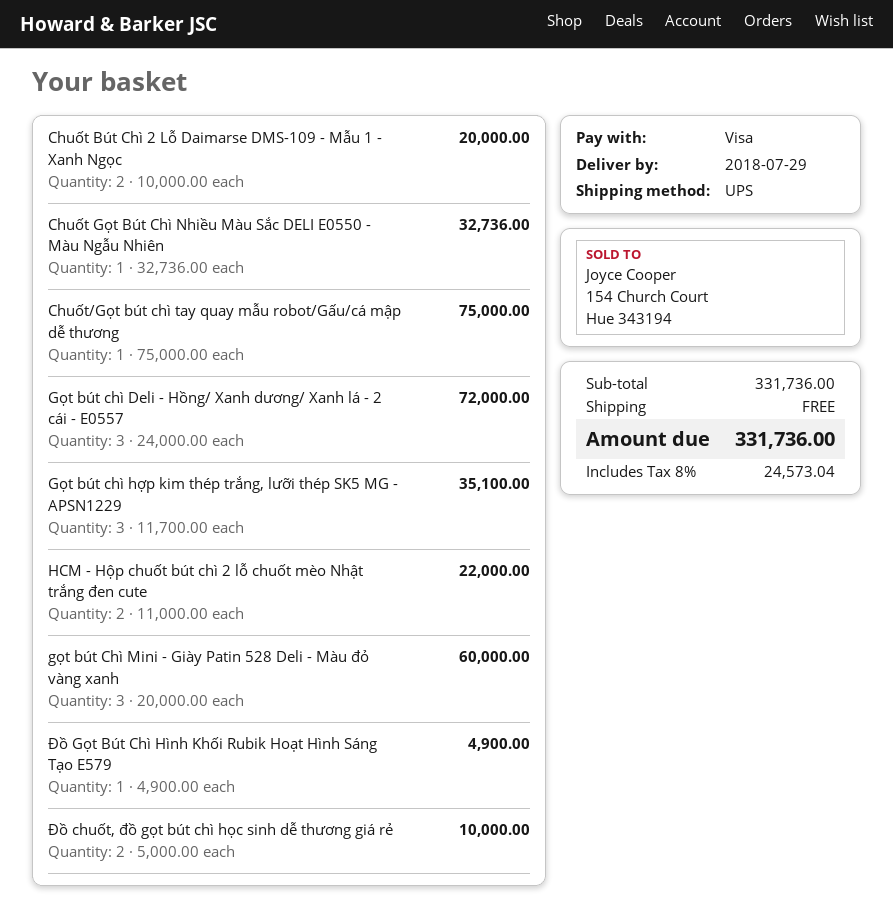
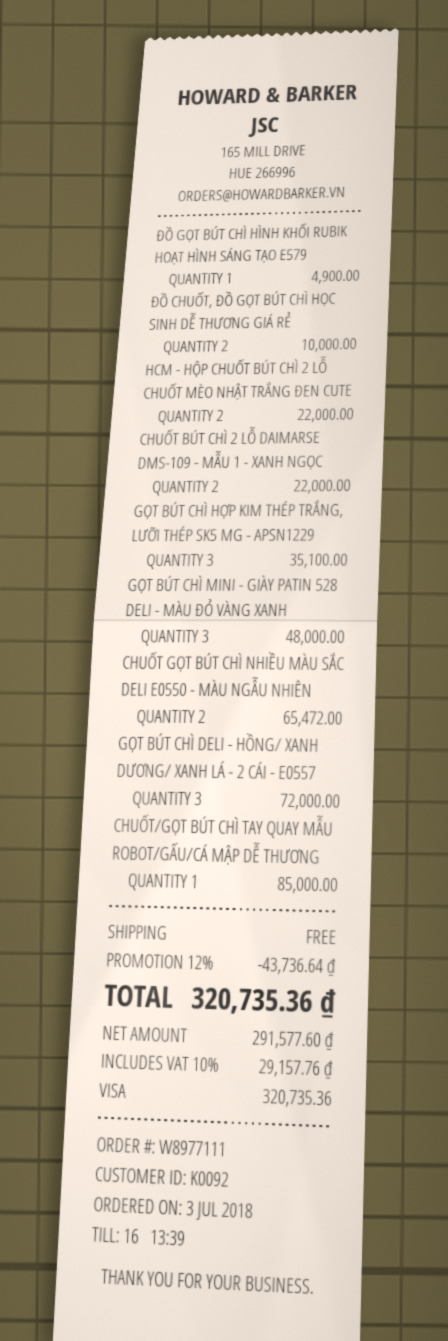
Chuốt Bút Chì 2 Lỗ Daimarse DMS-109 - Mẫu 1 - Xanh Ngọc: 2 for 20000.00 -> 2 for 22000.00
Chuốt Gọt Bút Chì Nhiều Màu Sắc DELI E0550 - Màu Ngẫu Nhiên: 1 for 32736.00 -> 2 for 65472.00
Chuốt/Gọt bút chì tay quay mẫu robot/Gấu/cá mập dễ thương: 1 for 75000.00 -> 1 for 85000.00
gọt bút Chì Mini - Giày Patin 528 Deli - Màu đỏ vàng xanh: 3 for 60000.00 -> 3 for 48000.00
discount: none -> 12% = 43736.64
tax: 8% = 24573.04 -> 10% = 29157.76
total: 331736.00 -> 320735.36

